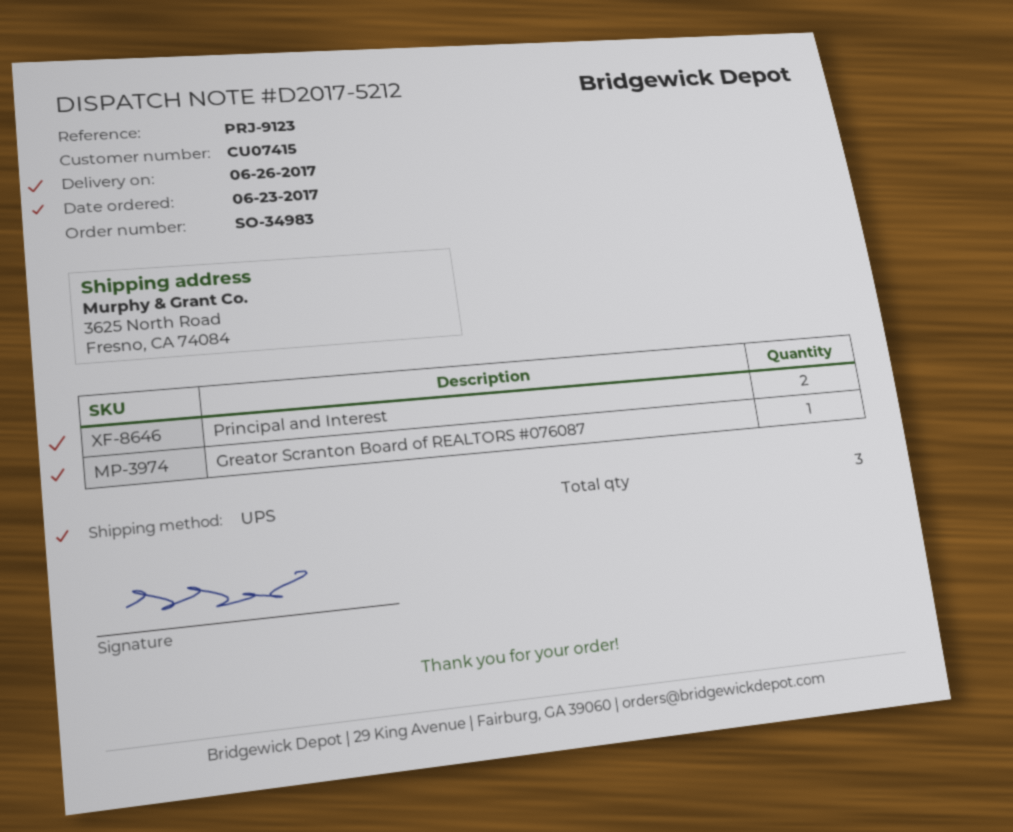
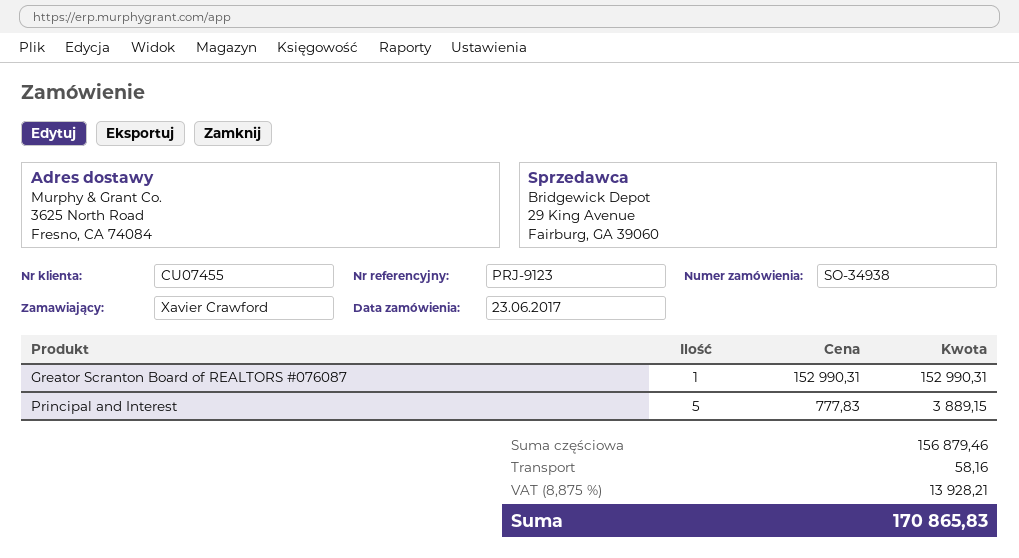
order number: SO-34983 -> SO-34938
customer number: CU07415 -> CU07455
Principal and Interest: 2 -> 5

